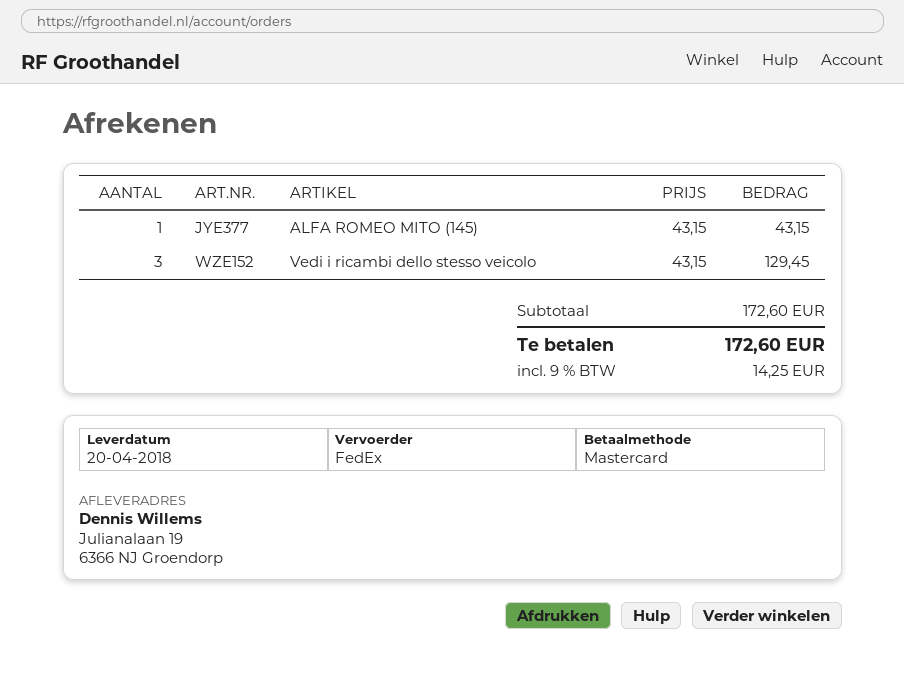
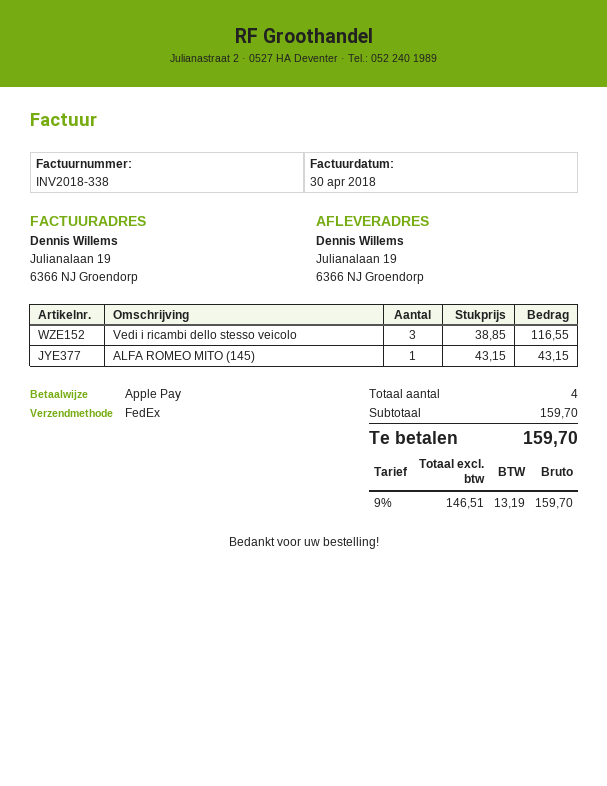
payment method: Mastercard -> Apple Pay
Vedi i ricambi dello stesso veicolo: 3 x 43.15 = 129.45 -> 3 x 38.85 = 116.55
subtotal: 172.60 -> 159.70
tax: 9% = 14.25 -> 9% = 13.19
total: 172.60 -> 159.70

